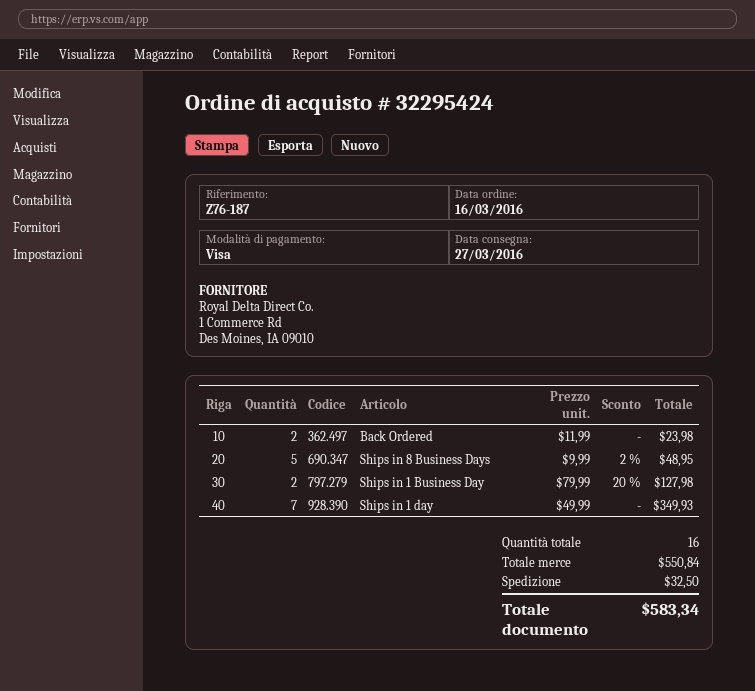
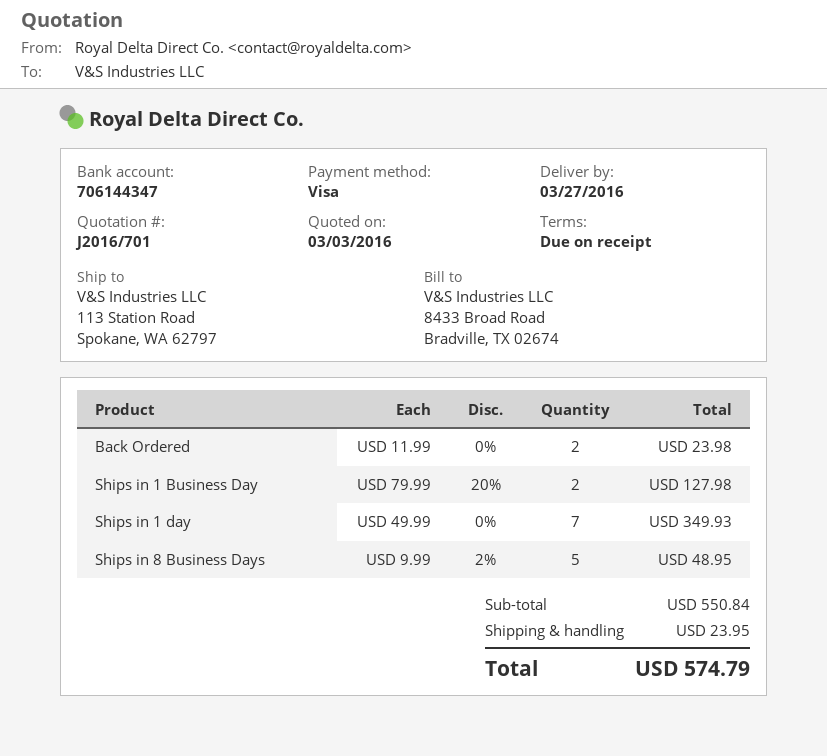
shipping: 32.50 -> 23.95
total: 583.34 -> 574.79

